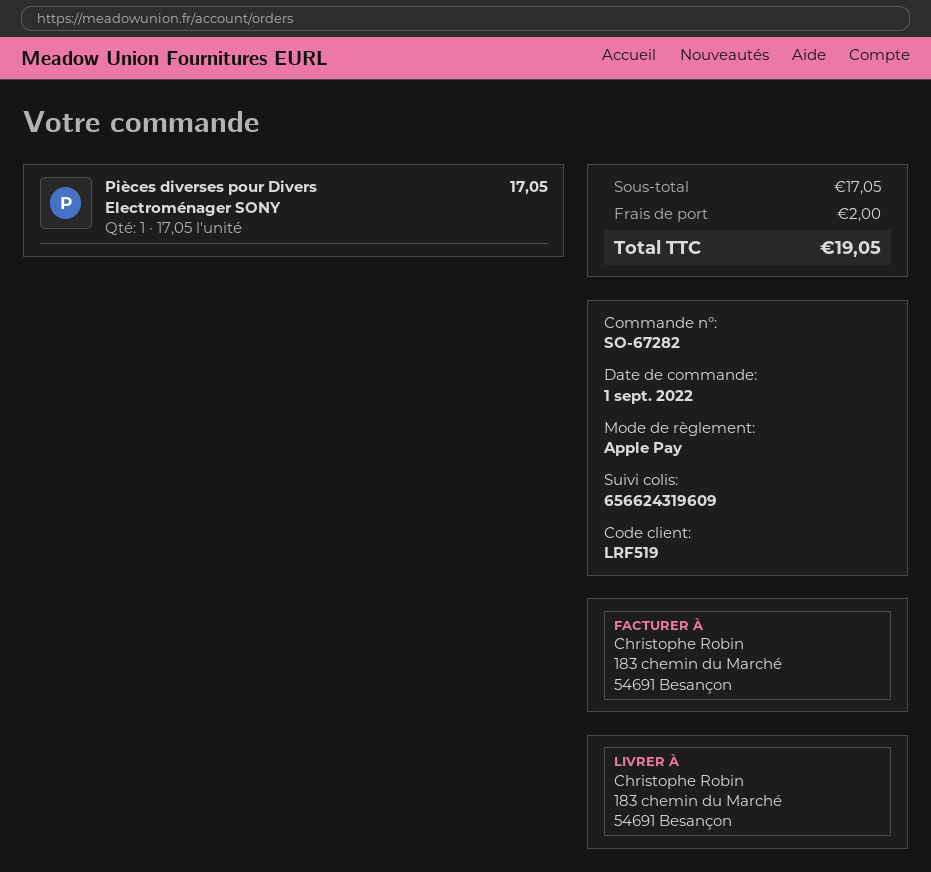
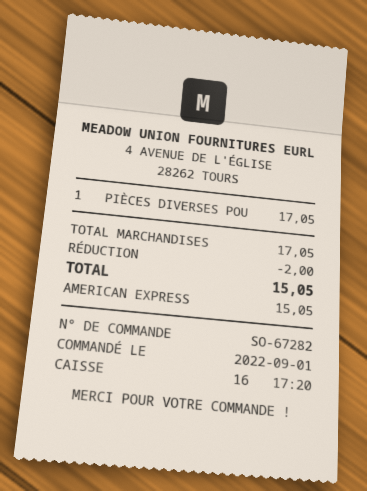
payment method: Apple Pay -> American Express
discount: none -> 2.00
shipping: 2.00 -> none
total: 19.05 -> 15.05

